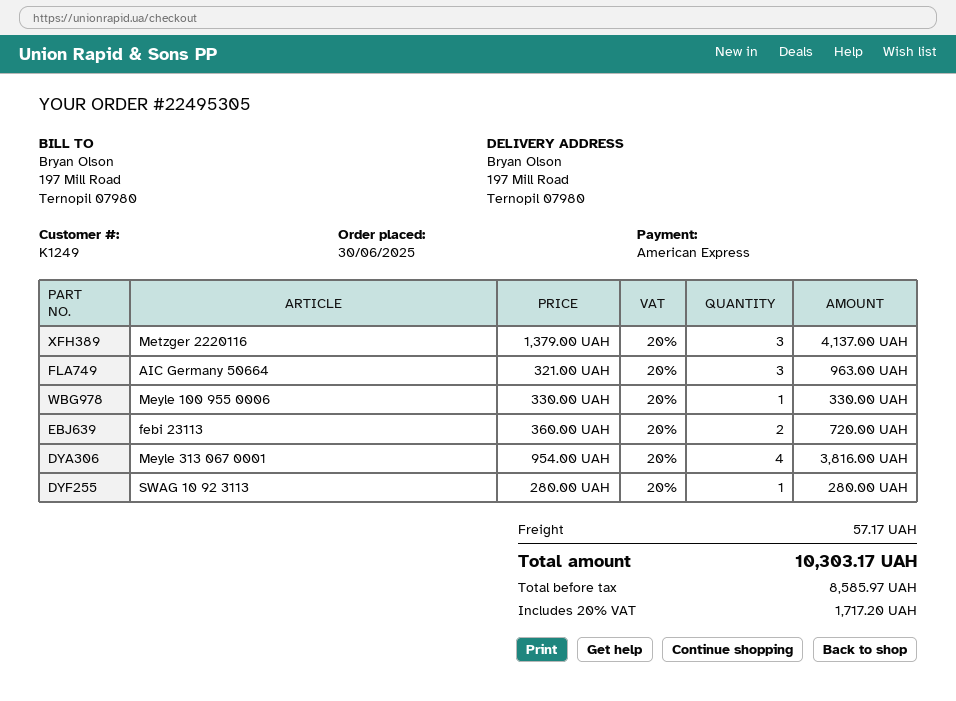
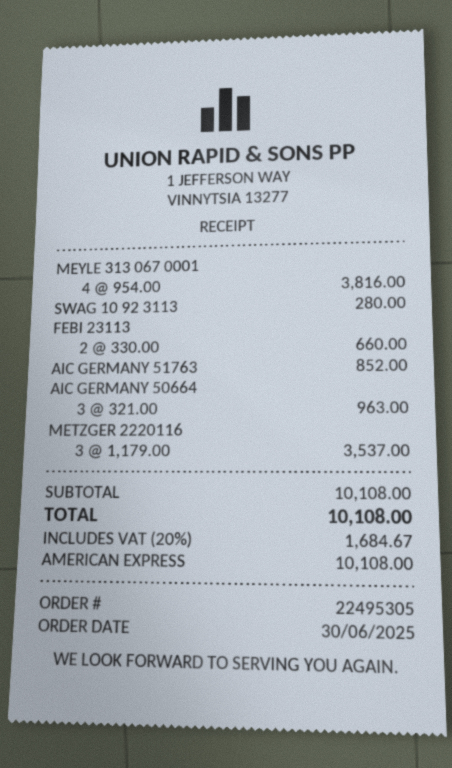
Metzger 2220116: 3 x 1379.00 = 4137.00 -> 3 x 1179.00 = 3537.00
Meyle 100 955 0006: 1 x 330.00 = 330.00 -> none
febi 23113: 2 x 360.00 = 720.00 -> 2 x 330.00 = 660.00
AIC GERMANY 51763: none -> 1 x 852.00 = 852.00
shipping: 57.17 -> none
tax: 20% = 1717.20 -> 20% = 1684.67
total: 10303.17 -> 10108.00

